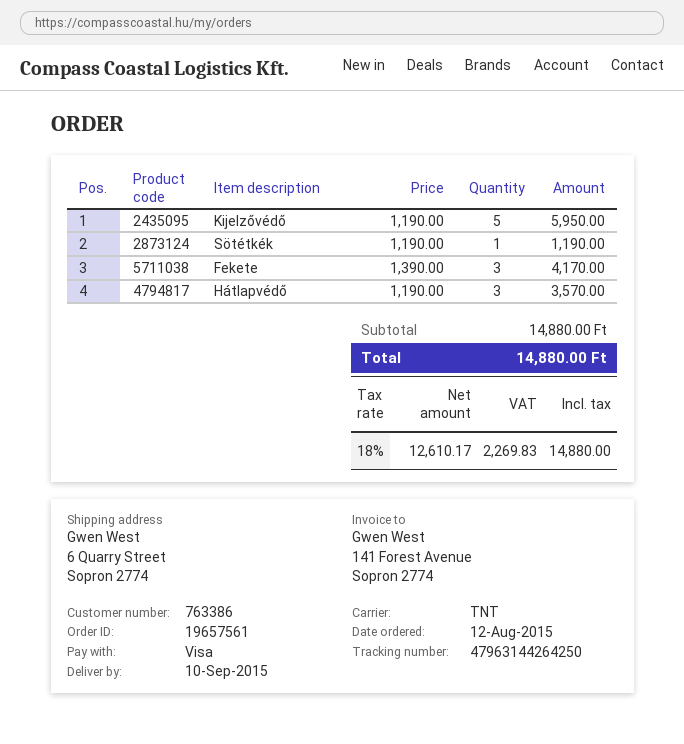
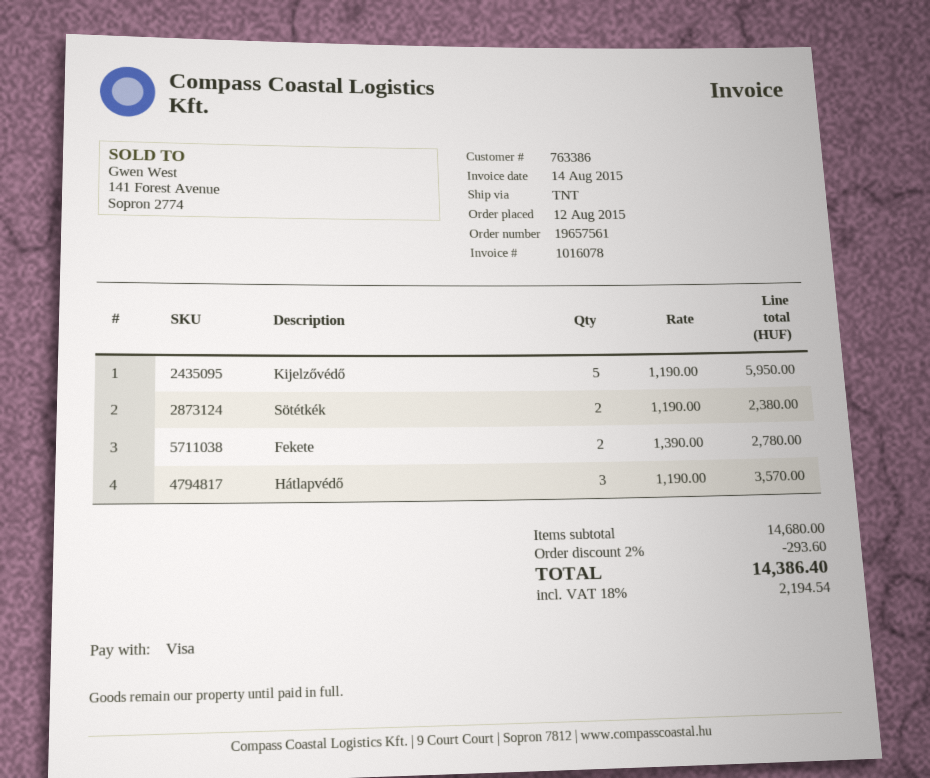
Sötétkék: 1 x 1190.00 = 1190.00 -> 2 x 1190.00 = 2380.00
Fekete: 3 x 1390.00 = 4170.00 -> 2 x 1390.00 = 2780.00
subtotal: 14880.00 -> 14680.00
discount: none -> 2% = 293.60
tax: 18% = 2269.83 -> 18% = 2194.54
total: 14880.00 -> 14386.40

